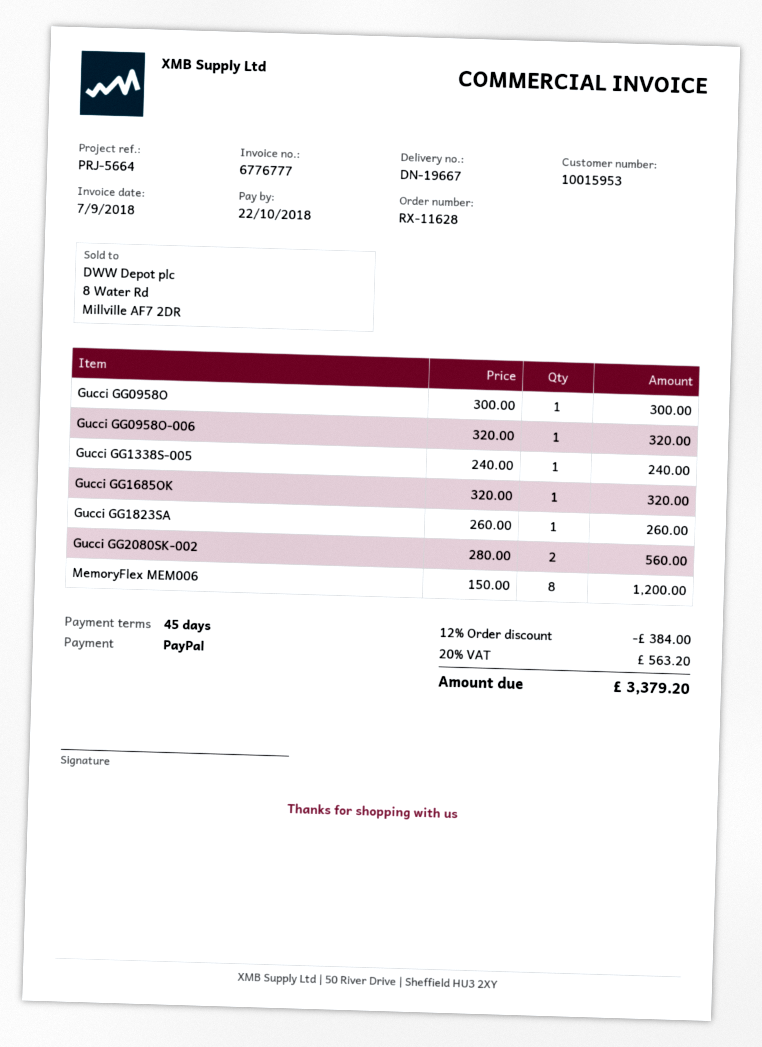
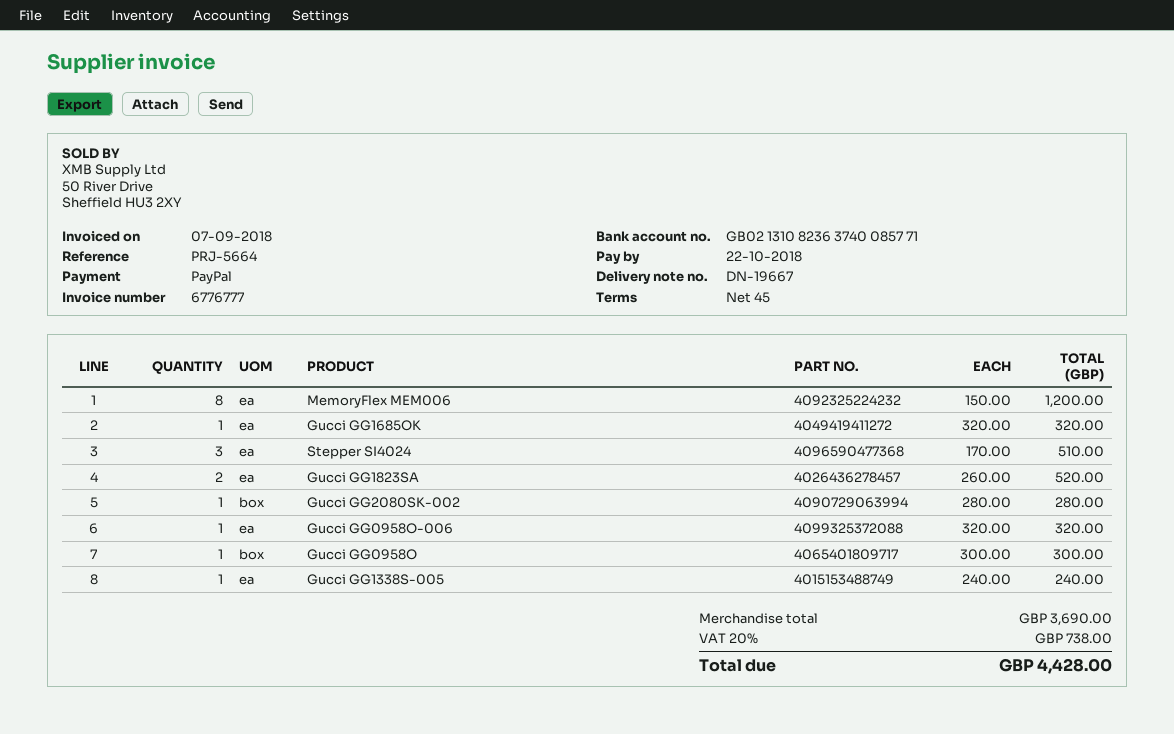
Gucci GG1823SA: 1 x 260.00 = 260.00 -> 2 x 260.00 = 520.00
Gucci GG2080SK-002: 2 x 280.00 = 560.00 -> 1 x 280.00 = 280.00
Stepper SI4024: none -> 3 x 170.00 = 510.00
discount: 12% = 384.00 -> none
tax: 20% = 563.20 -> 20% = 738.00
total: 3379.20 -> 4428.00

